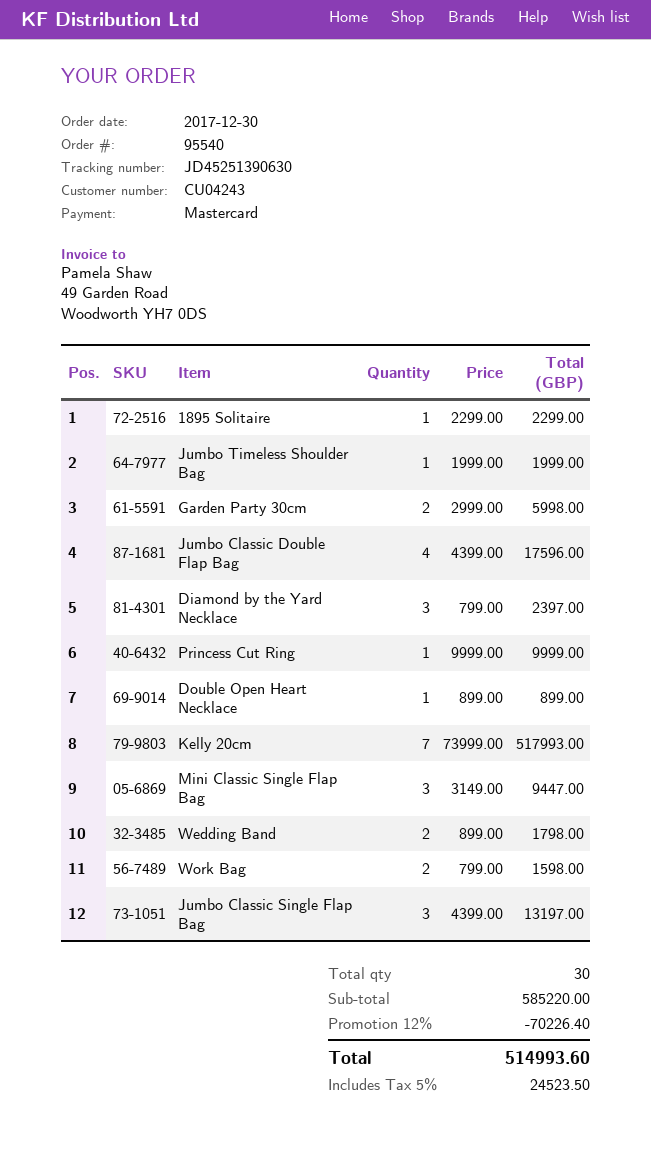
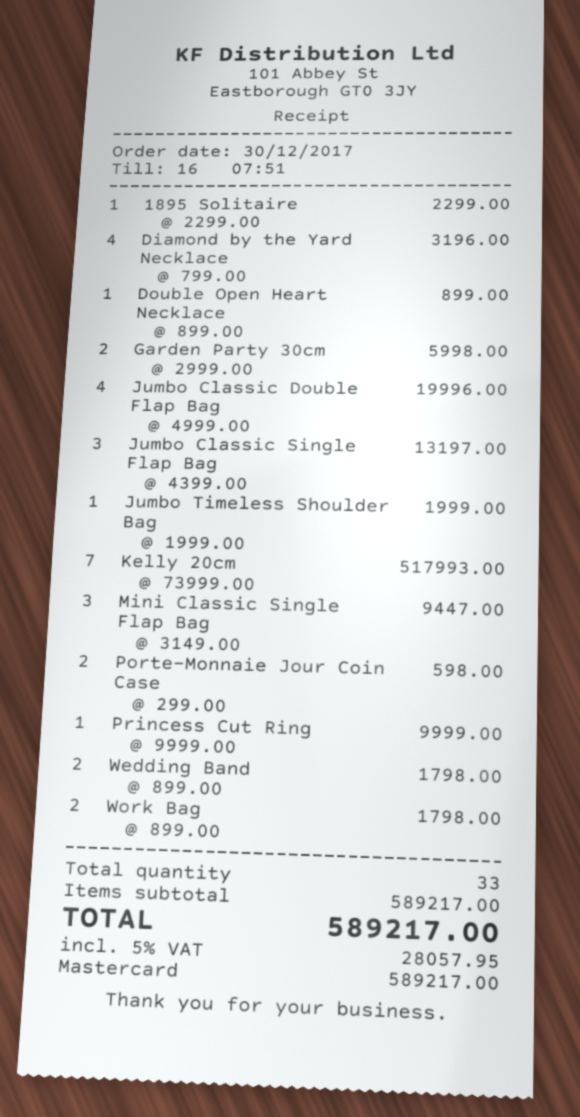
Jumbo Classic Double Flap Bag: 4 x 4399.00 = 17596.00 -> 4 x 4999.00 = 19996.00
Diamond by the Yard Necklace: 3 x 799.00 = 2397.00 -> 4 x 799.00 = 3196.00
Work Bag: 2 x 799.00 = 1598.00 -> 2 x 899.00 = 1798.00
Porte-Monnaie Jour Coin Case: none -> 2 x 299.00 = 598.00
total quantity: 30 -> 33
subtotal: 585220.00 -> 589217.00
discount: 12% = 70226.40 -> none
tax: 5% = 24523.50 -> 5% = 28057.95
total: 514993.60 -> 589217.00

